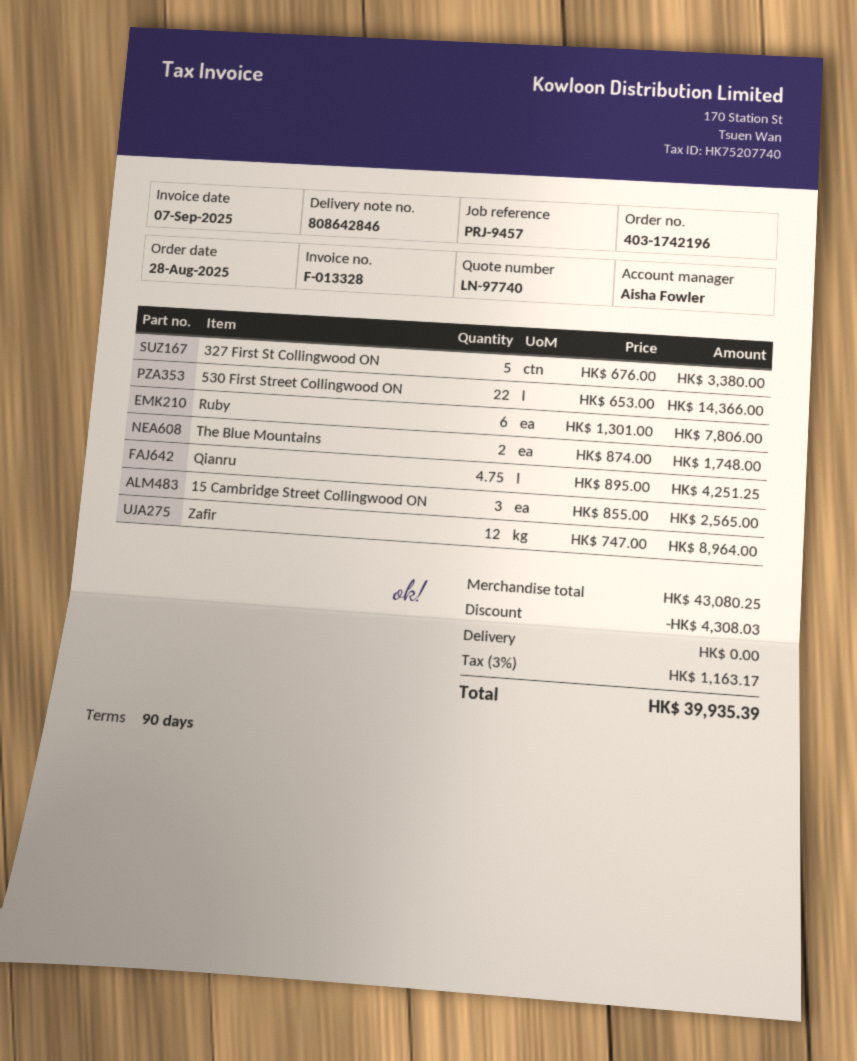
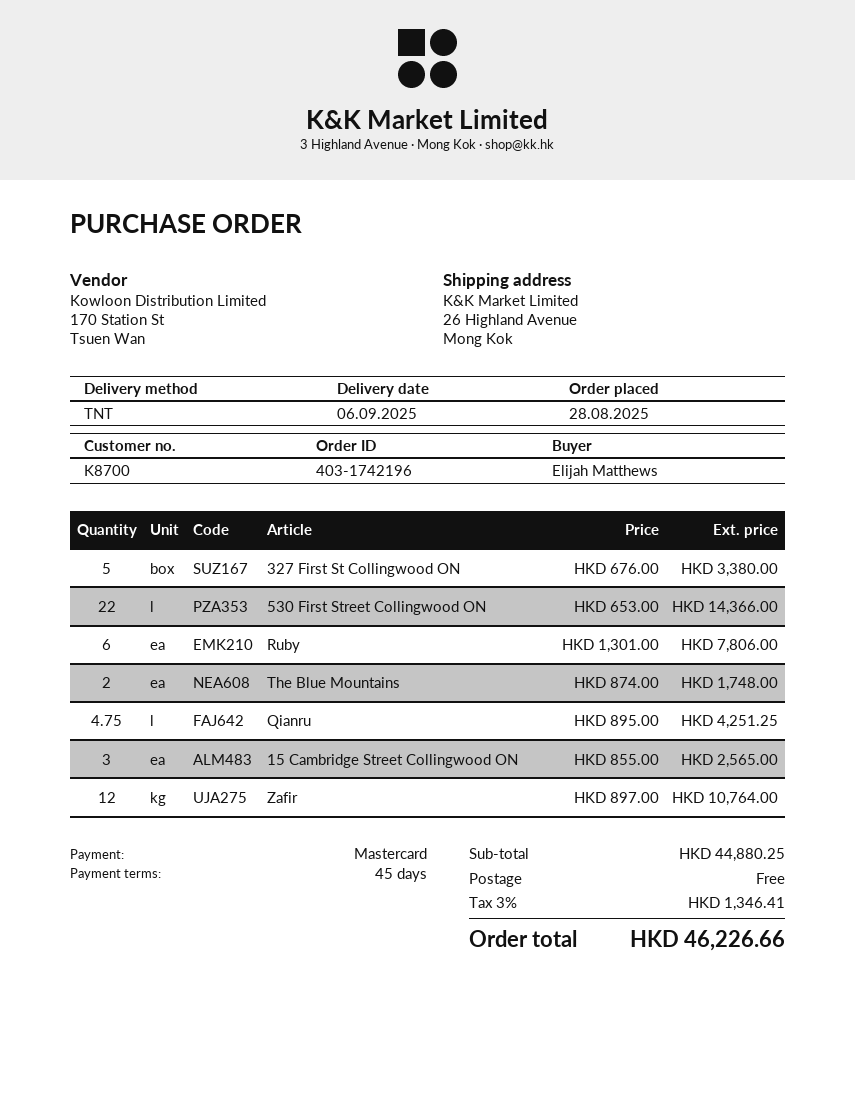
payment terms: 90 days -> 45 days
Zafir: 12 x 747.00 = 8964.00 -> 12 x 897.00 = 10764.00
subtotal: 43080.25 -> 44880.25
discount: 4308.03 -> none
tax: 3% = 1163.17 -> 3% = 1346.41
total: 39935.39 -> 46226.66

